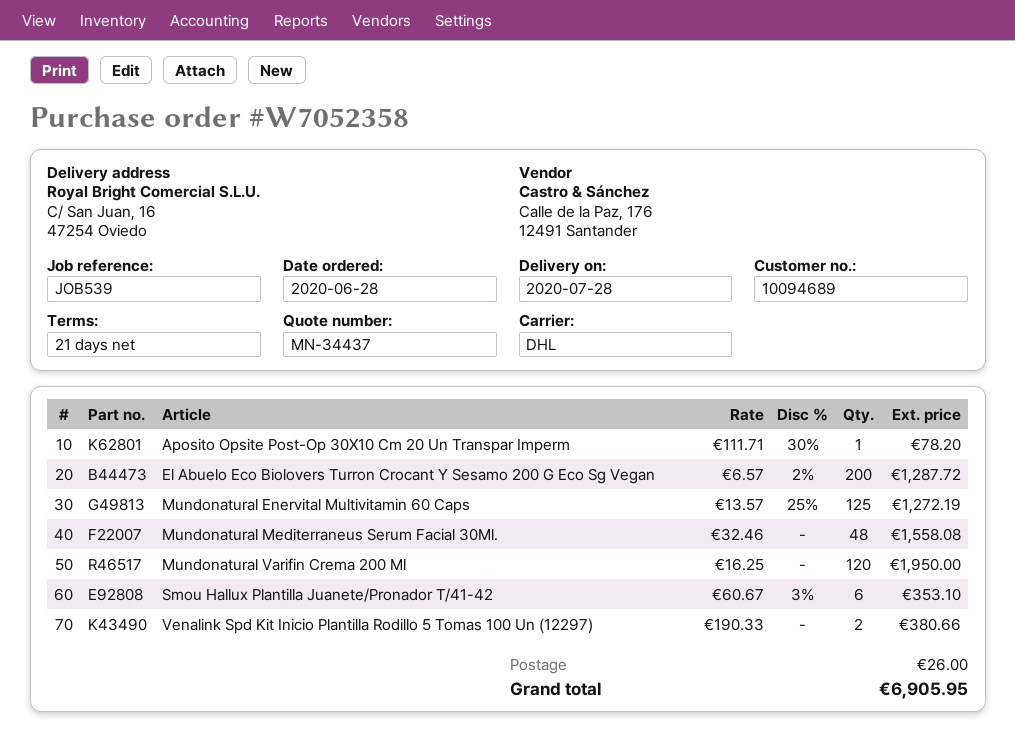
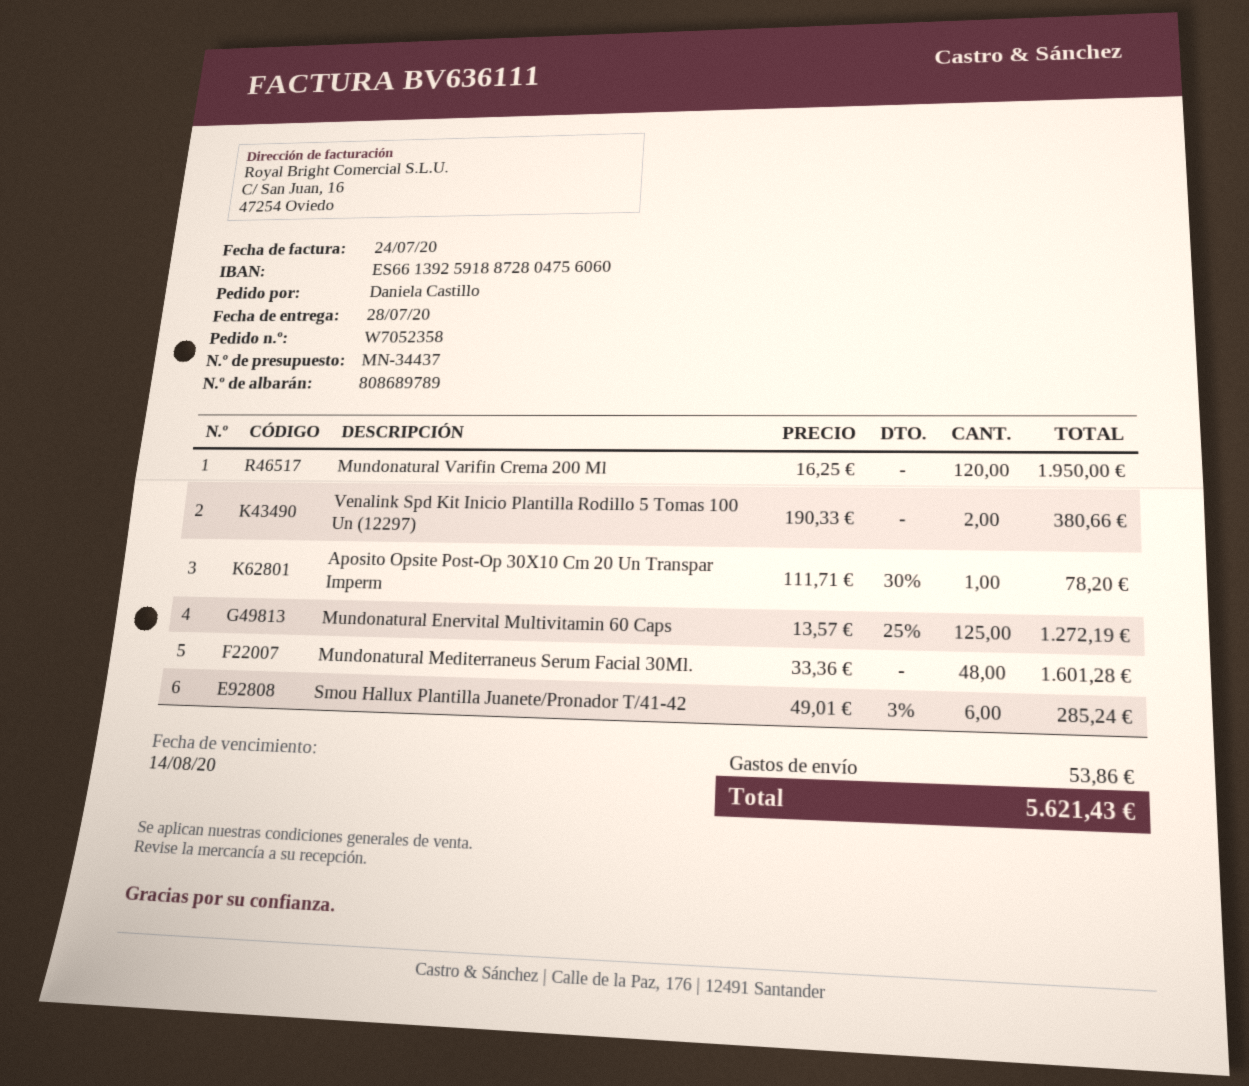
El Abuelo Eco Biolovers Turron Crocant Y Sesamo 200 G Eco Sg Vegan: 200 x 6.57 - 2% = 1287.72 -> none
Mundonatural Mediterraneus Serum Facial 30Ml.: 48 x 32.46 = 1558.08 -> 48 x 33.36 = 1601.28
Smou Hallux Plantilla Juanete/Pronador T/41-42: 6 x 60.67 - 3% = 353.10 -> 6 x 49.01 - 3% = 285.24
shipping: 26.00 -> 53.86
total: 6905.95 -> 5621.43

